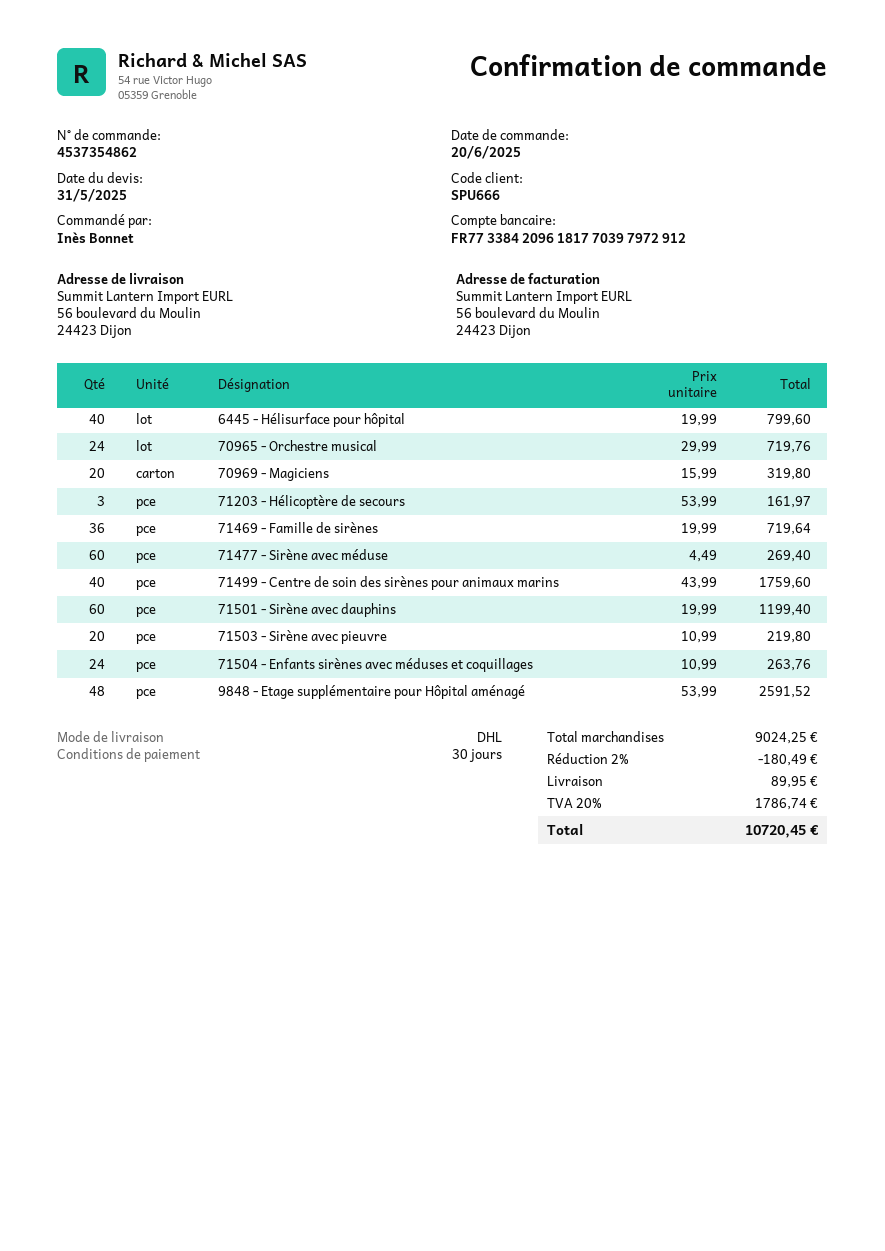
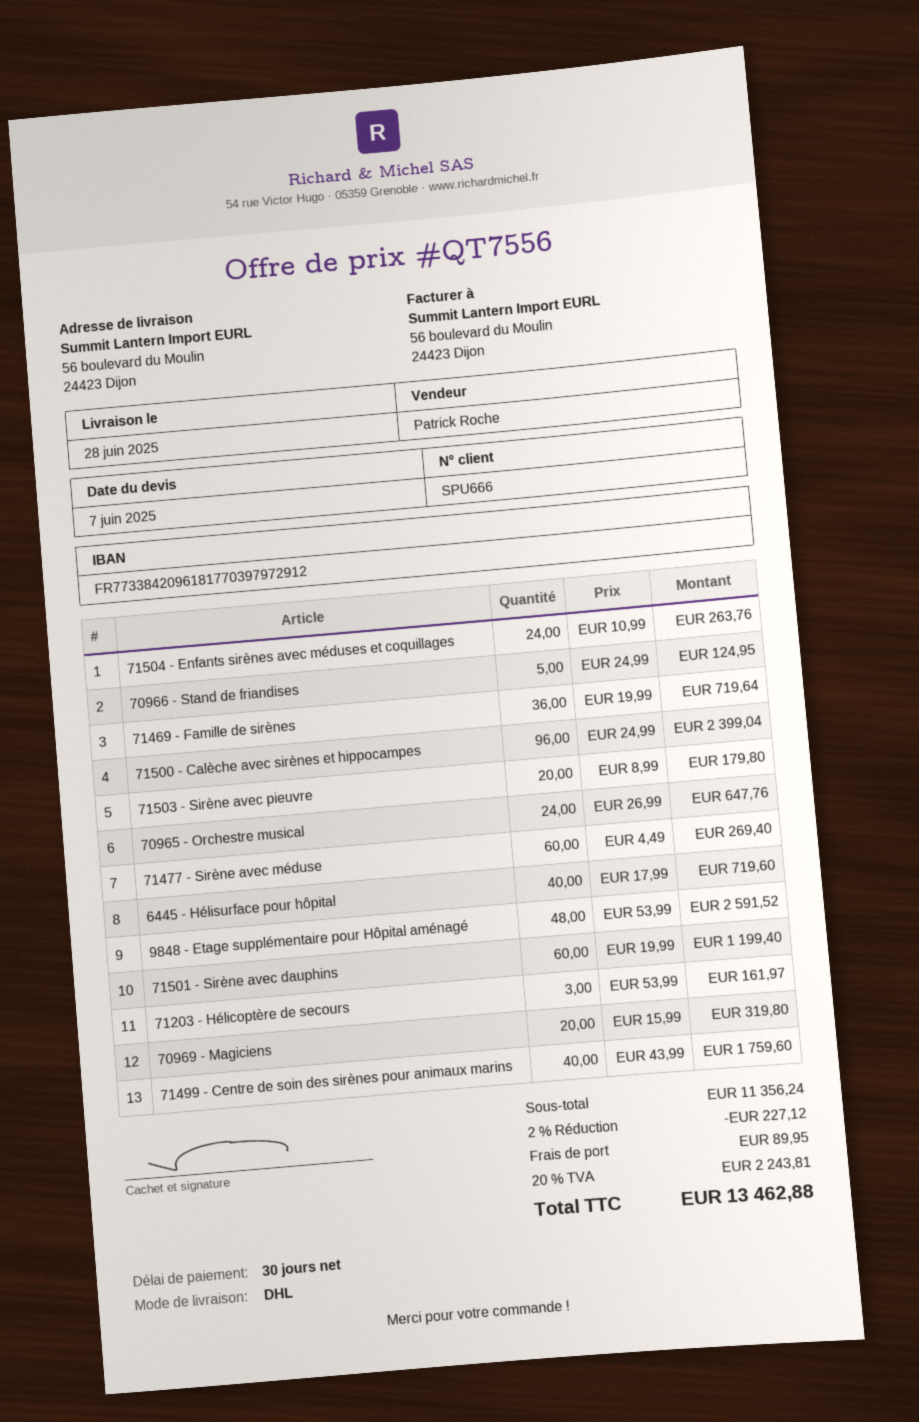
quote date: 2025-05-31 -> 2025-06-07
6445 - Hélisurface pour hôpital: 40 x 19.99 = 799.60 -> 40 x 17.99 = 719.60
70965 - Orchestre musical: 24 x 29.99 = 719.76 -> 24 x 26.99 = 647.76
71503 - Sirène avec pieuvre: 20 x 10.99 = 219.80 -> 20 x 8.99 = 179.80
70966 - Stand de friandises: none -> 5 x 24.99 = 124.95
71500 - Calèche avec sirènes et hippocampes: none -> 96 x 24.99 = 2399.04
subtotal: 9024.25 -> 11356.24
discount: 2% = 180.49 -> 2% = 227.12
tax: 20% = 1786.74 -> 20% = 2243.81
total: 10720.45 -> 13462.88

